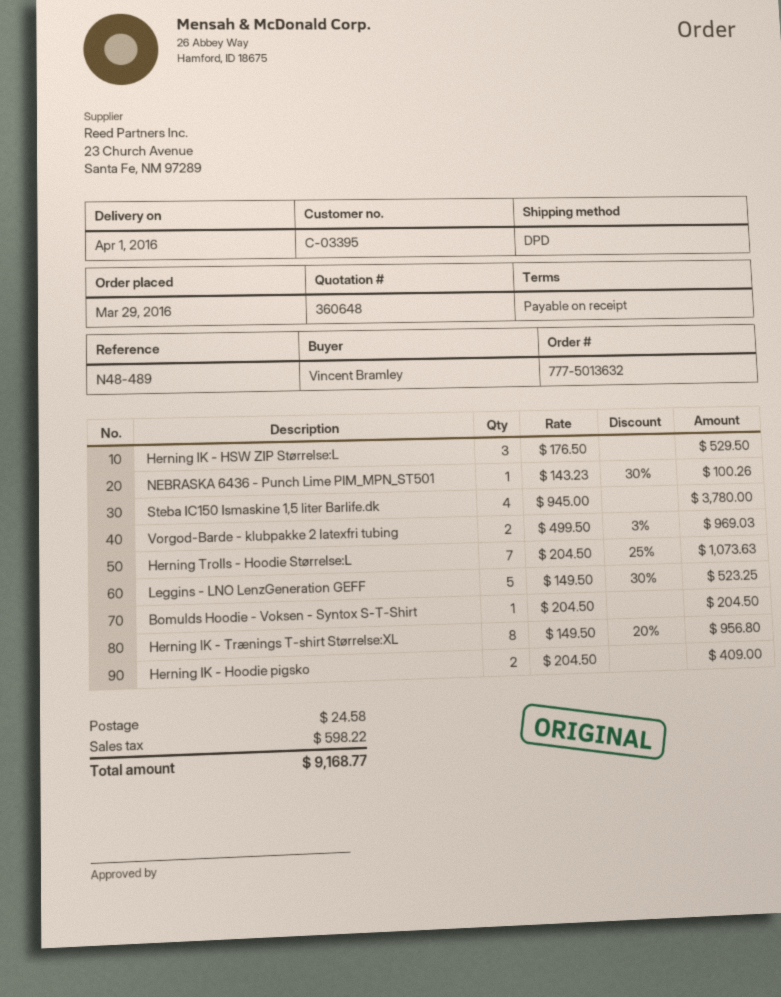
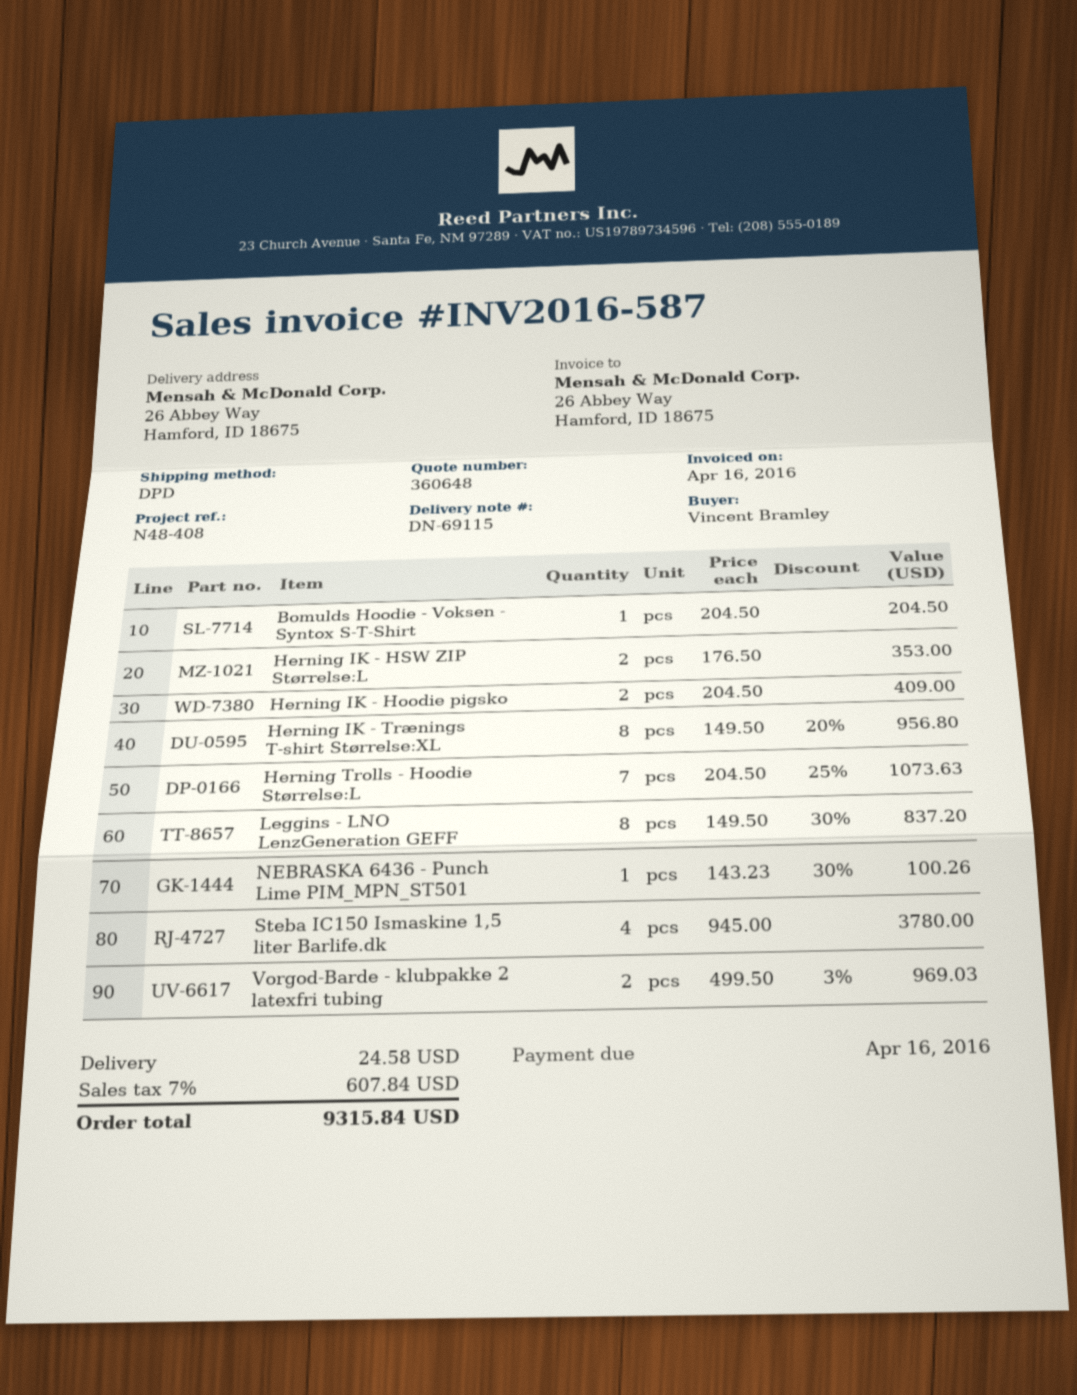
reference: N48-489 -> N48-408
Herning IK - HSW ZIP Størrelse:L: 3 x 176.50 = 529.50 -> 2 x 176.50 = 353.00
Leggins - LNO LenzGeneration GEFF: 5 x 149.50 - 30% = 523.25 -> 8 x 149.50 - 30% = 837.20
tax: 598.22 -> 607.84
total: 9168.77 -> 9315.84

